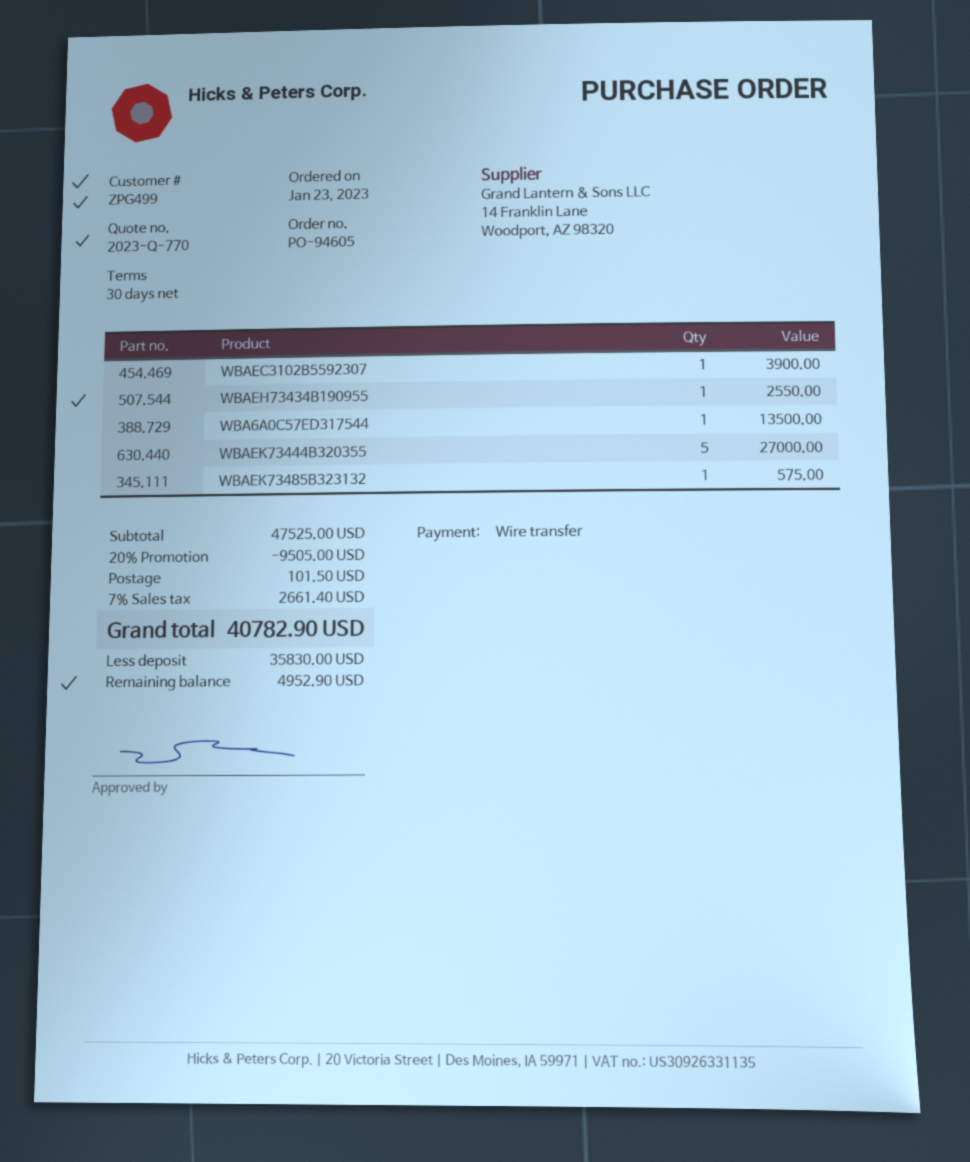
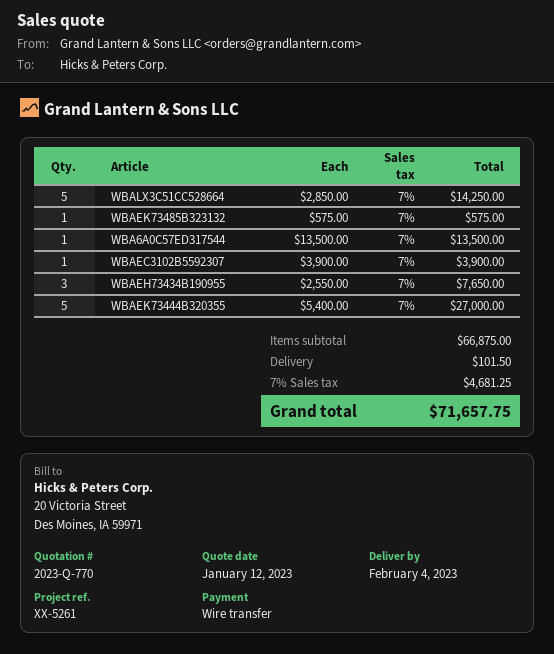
WBAEH73434B190955: 1 for 2550.00 -> 3 for 7650.00
WBALX3C51CC528664: none -> 5 for 14250.00
subtotal: 47525.00 -> 66875.00
discount: 20% = 9505.00 -> none
tax: 7% = 2661.40 -> 7% = 4681.25
total: 40782.90 -> 71657.75

